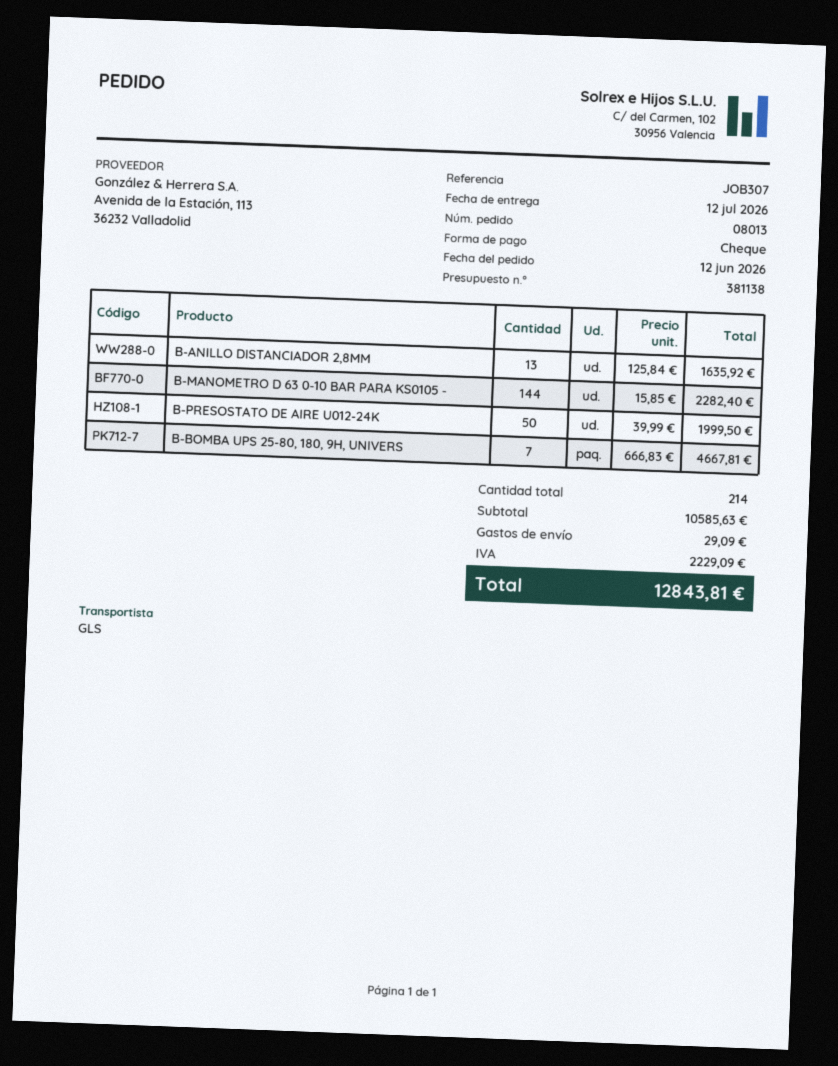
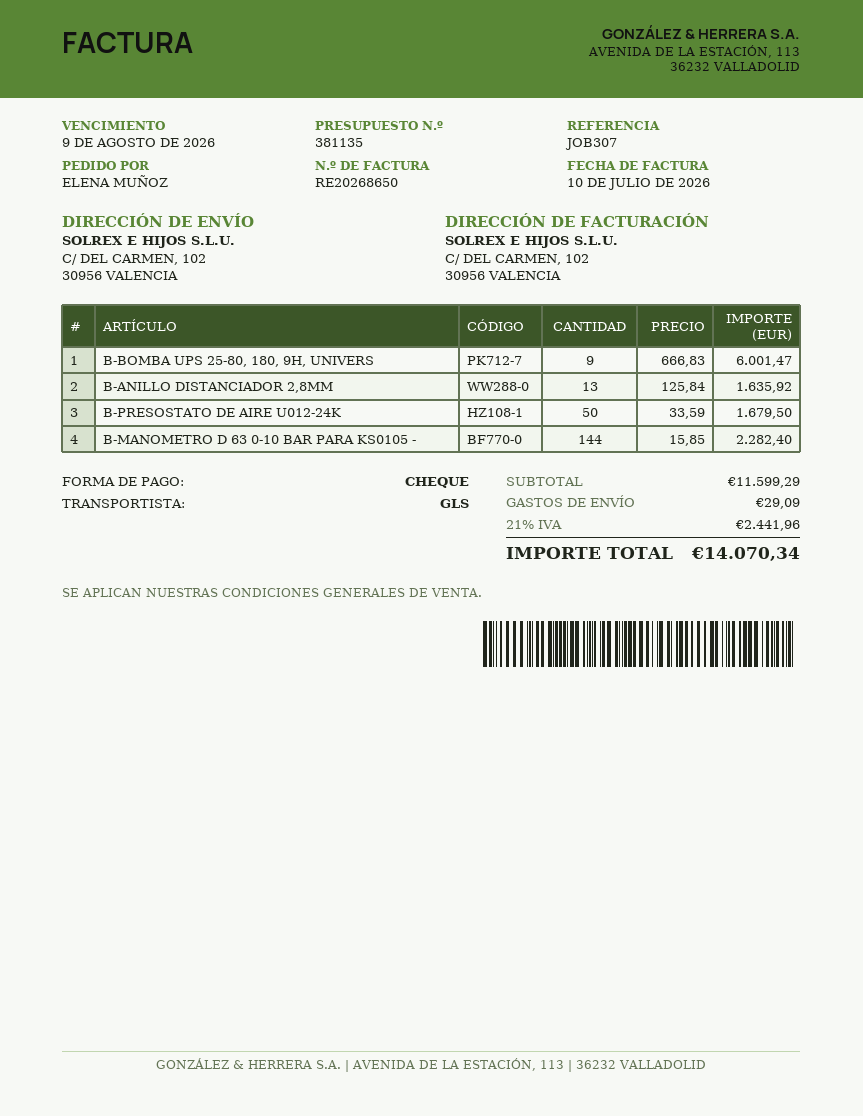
quote number: 381138 -> 381135
B-PRESOSTATO DE AIRE U012-24K: 50 x 39.99 = 1999.50 -> 50 x 33.59 = 1679.50
B-BOMBA UPS 25-80, 180, 9H, UNIVERS: 7 x 666.83 = 4667.81 -> 9 x 666.83 = 6001.47
subtotal: 10585.63 -> 11599.29
tax: 2229.09 -> 2441.96
total: 12843.81 -> 14070.34

